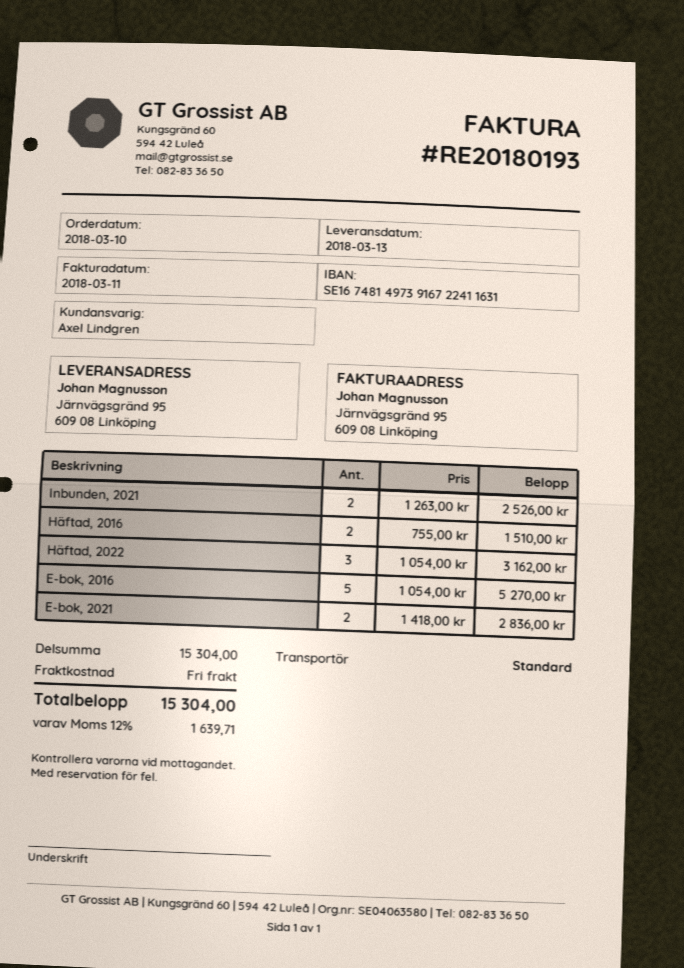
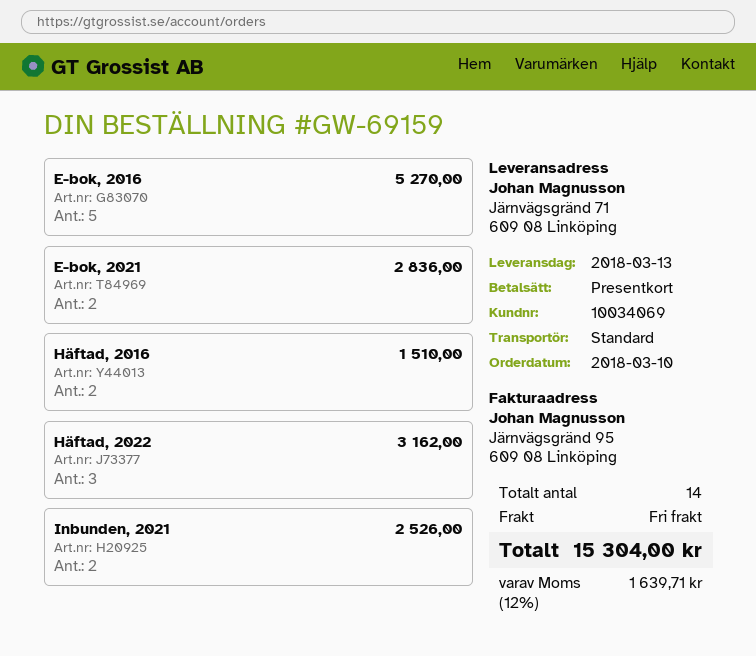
ship to: Järnvägsgränd 95, 609 08 Linköping -> Järnvägsgränd 71, 609 08 Linköping

